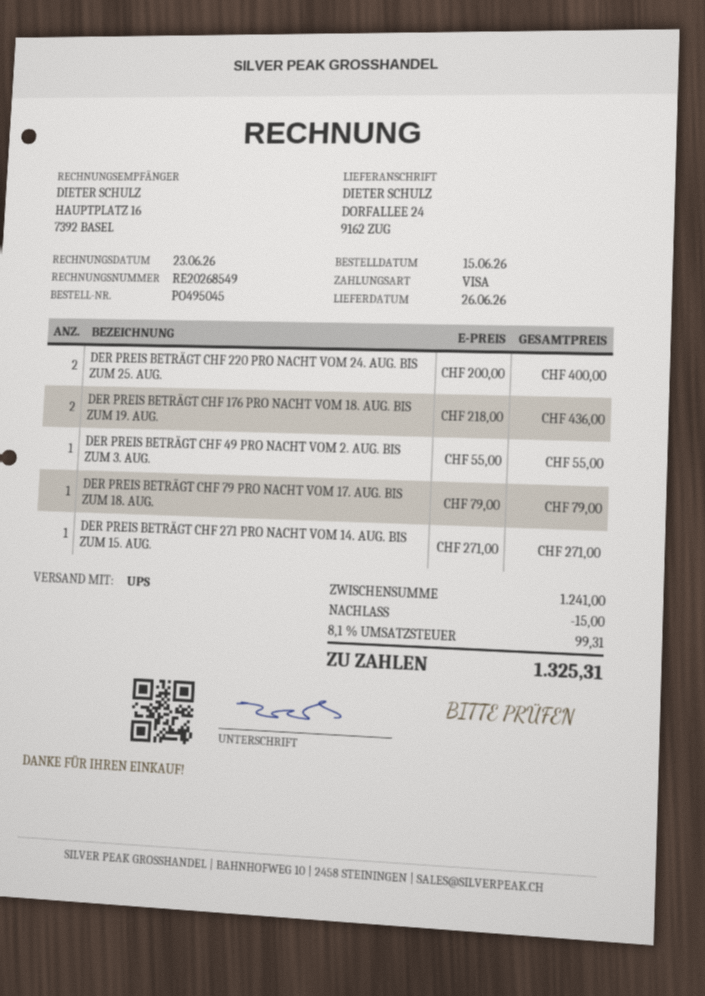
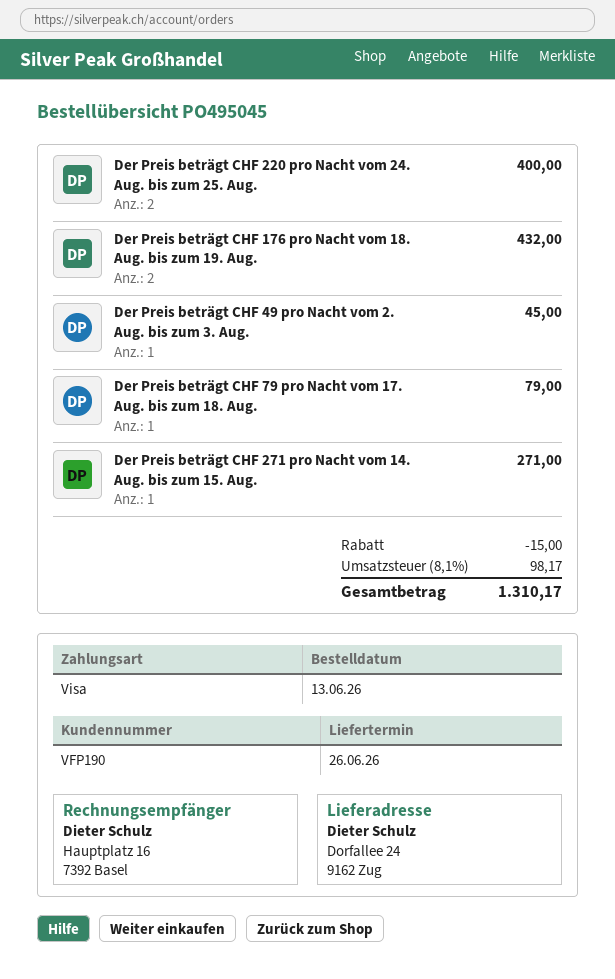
order date: 2026-06-15 -> 2026-06-13
DER PREIS BETRÄGT CHF 176 PRO NACHT VOM 18. AUG. BIS ZUM 19. AUG.: 2 for 436.00 -> 2 for 432.00
DER PREIS BETRÄGT CHF 49 PRO NACHT VOM 2. AUG. BIS ZUM 3. AUG.: 1 for 55.00 -> 1 for 45.00
tax: 8.1% = 99.31 -> 8.1% = 98.17
total: 1325.31 -> 1310.17

